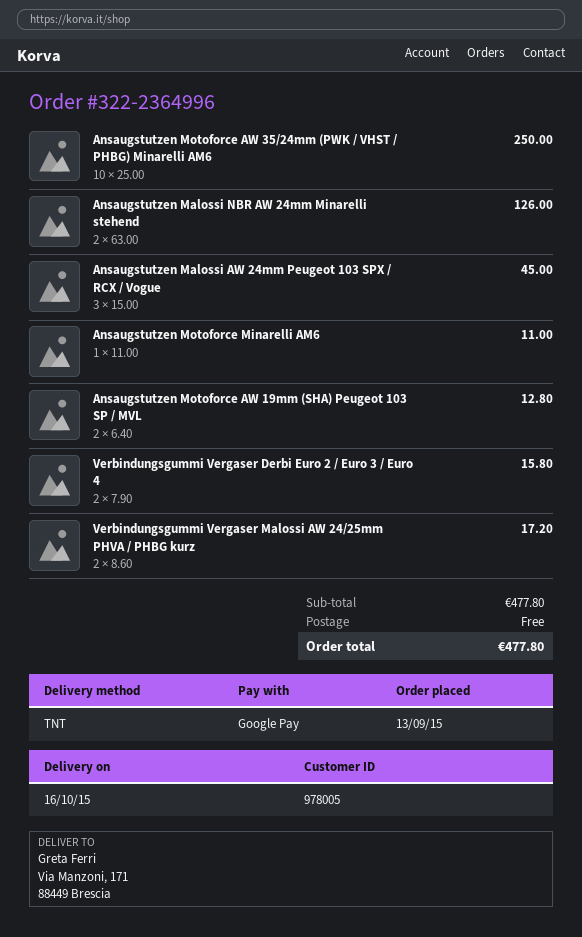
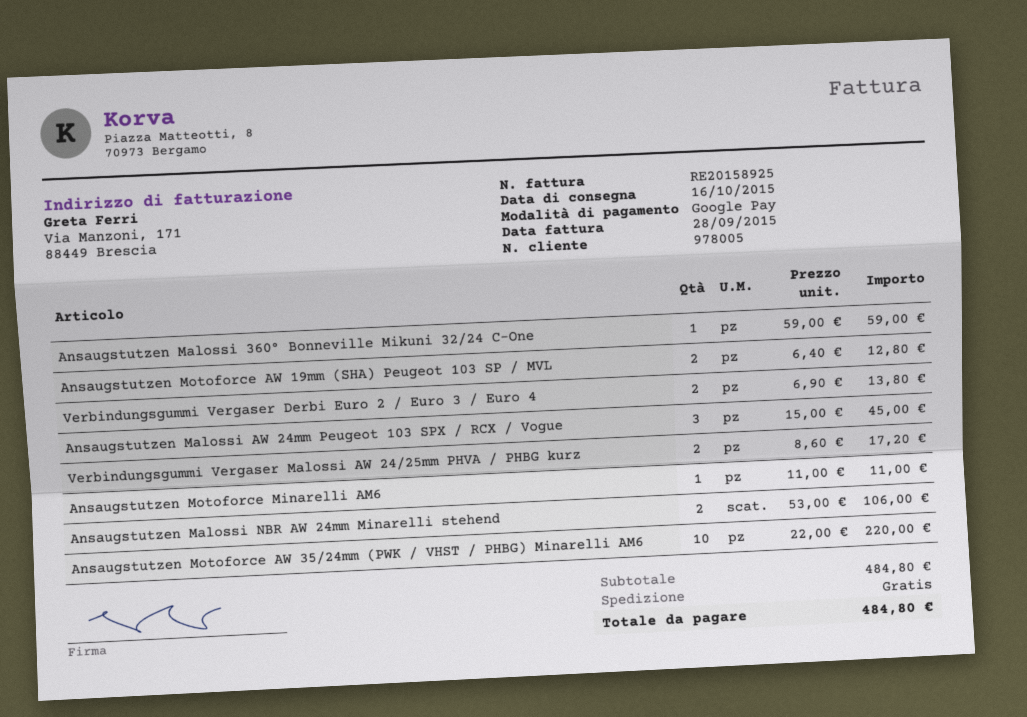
Ansaugstutzen Motoforce AW 35/24mm (PWK / VHST / PHBG) Minarelli AM6: 10 x 25.00 = 250.00 -> 10 x 22.00 = 220.00
Ansaugstutzen Malossi NBR AW 24mm Minarelli stehend: 2 x 63.00 = 126.00 -> 2 x 53.00 = 106.00
Verbindungsgummi Vergaser Derbi Euro 2 / Euro 3 / Euro 4: 2 x 7.90 = 15.80 -> 2 x 6.90 = 13.80
Ansaugstutzen Malossi 360° Bonneville Mikuni 32/24 C-One: none -> 1 x 59.00 = 59.00
subtotal: 477.80 -> 484.80
total: 477.80 -> 484.80

